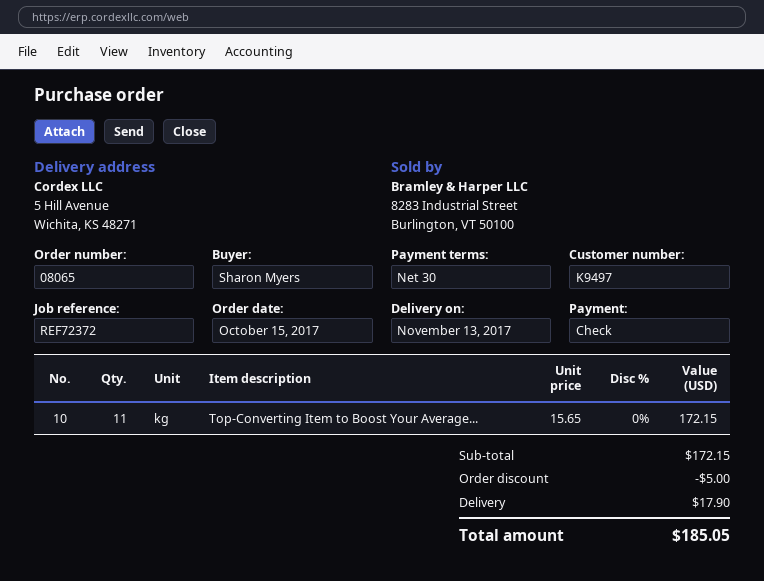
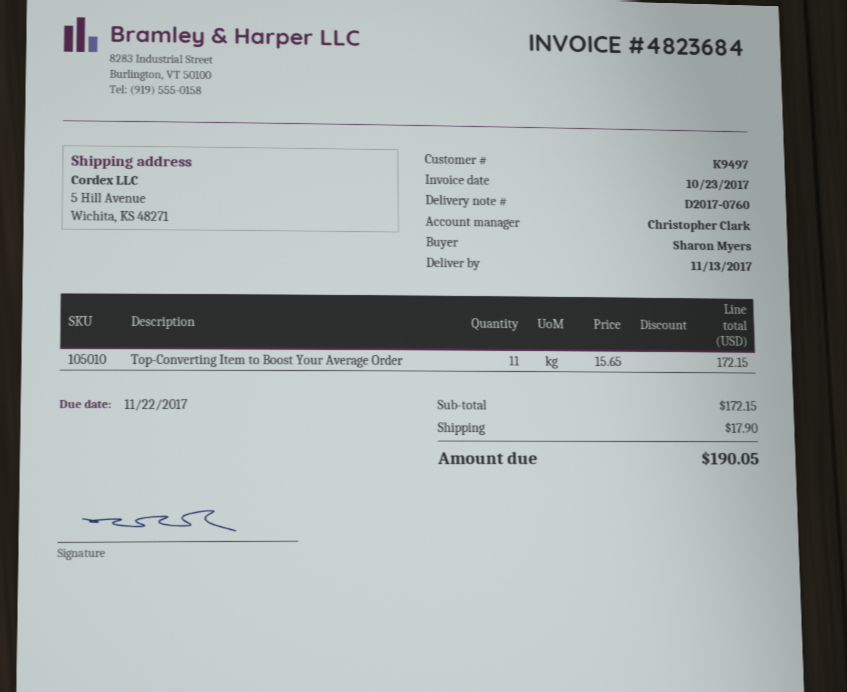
discount: 5.00 -> none
total: 185.05 -> 190.05

